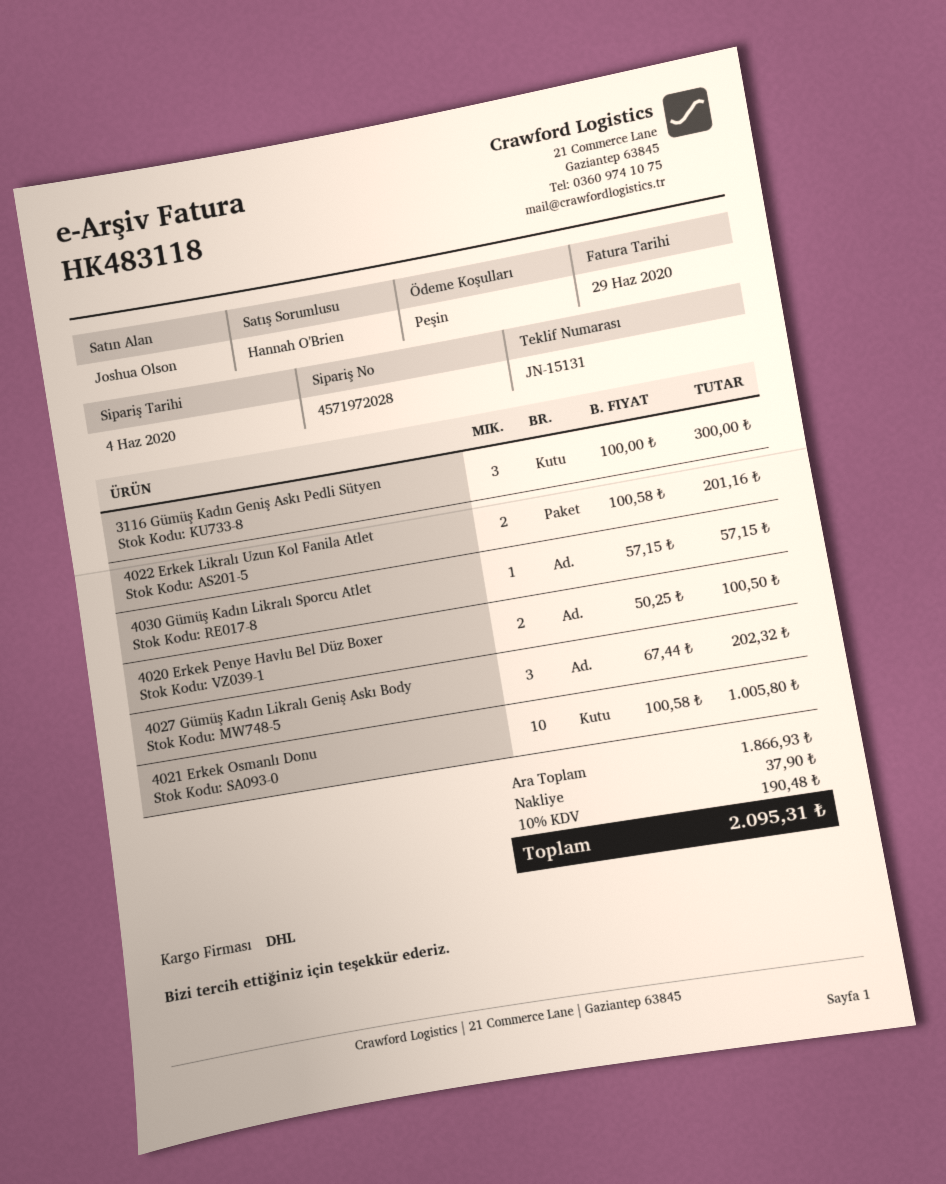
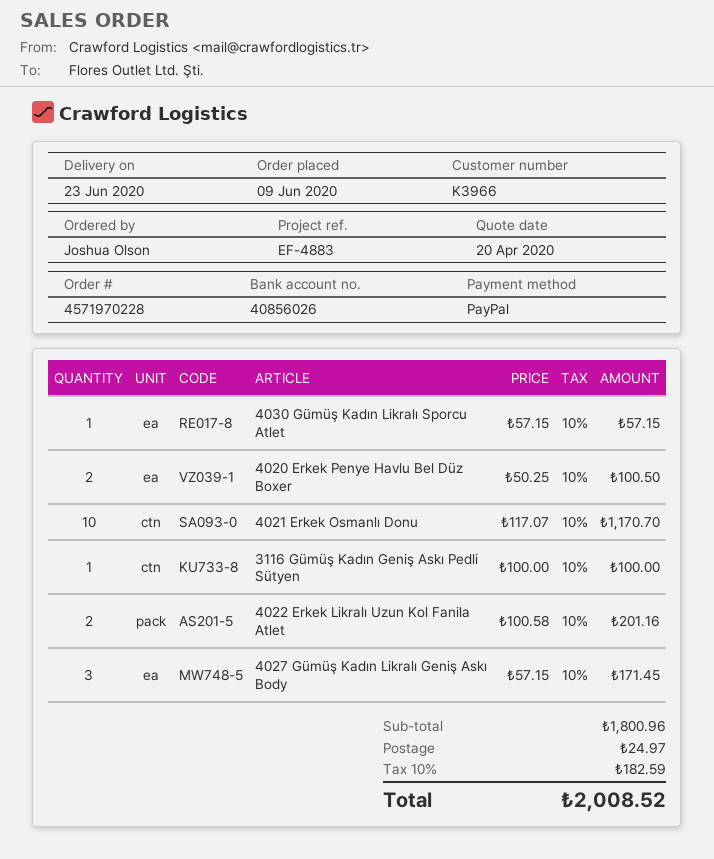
order number: 4571972028 -> 4571970228
order date: 2020-06-04 -> 2020-06-09
3116 Gümüş Kadın Geniş Askı Pedli Sütyen: 3 x 100.00 = 300.00 -> 1 x 100.00 = 100.00
4027 Gümüş Kadın Likralı Geniş Askı Body: 3 x 67.44 = 202.32 -> 3 x 57.15 = 171.45
4021 Erkek Osmanlı Donu: 10 x 100.58 = 1005.80 -> 10 x 117.07 = 1170.70
subtotal: 1866.93 -> 1800.96
shipping: 37.90 -> 24.97
tax: 10% = 190.48 -> 10% = 182.59
total: 2095.31 -> 2008.52

